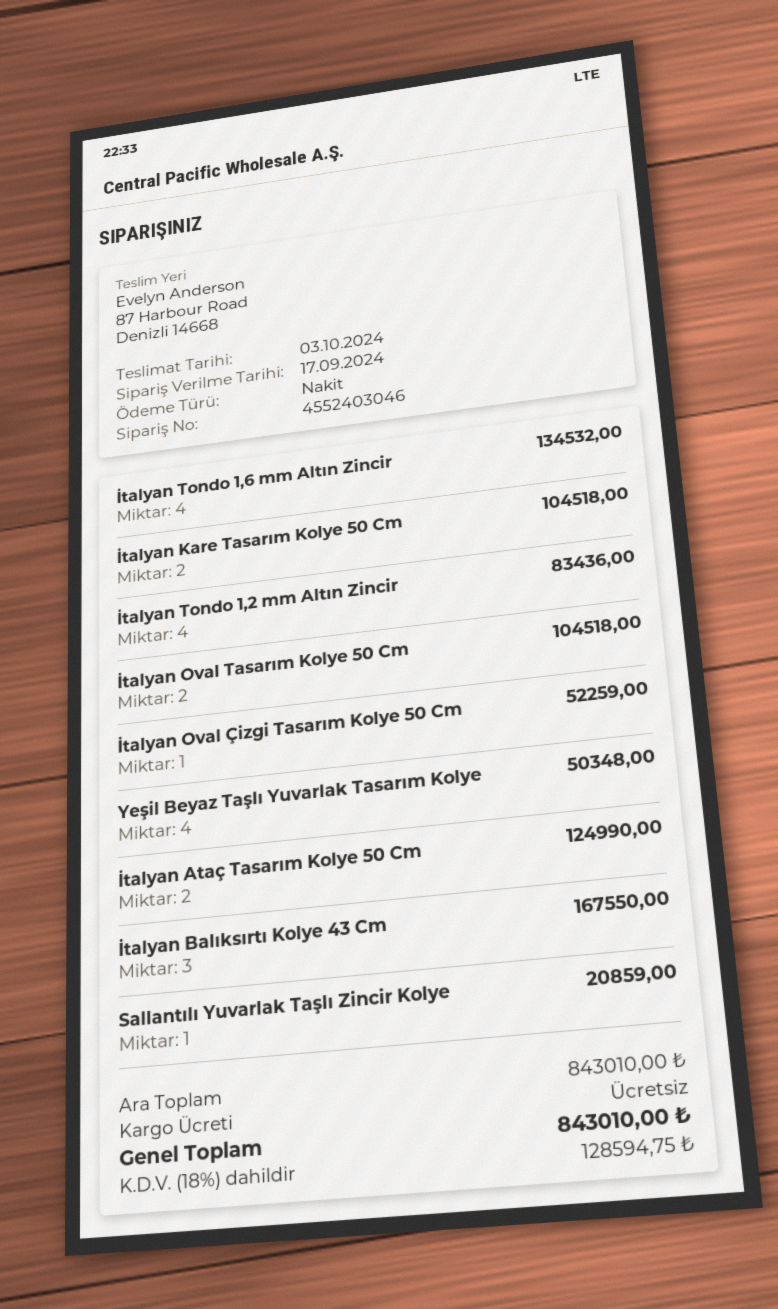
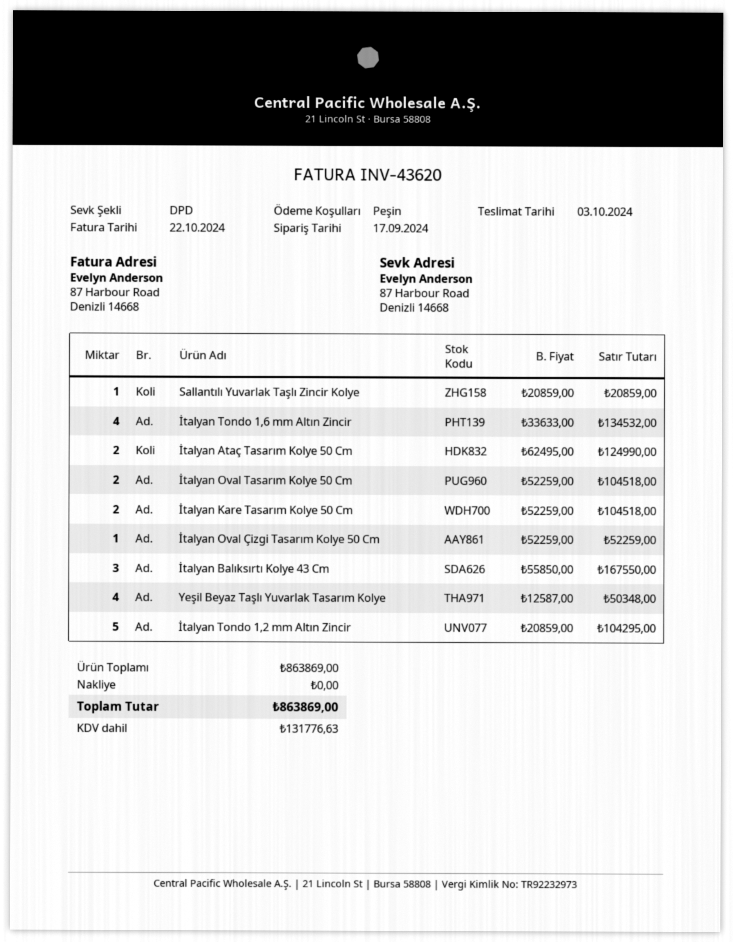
İtalyan Tondo 1,2 mm Altın Zincir: 4 for 83436.00 -> 5 for 104295.00
subtotal: 843010.00 -> 863869.00
tax: 128594.75 -> 131776.63
total: 843010.00 -> 863869.00

